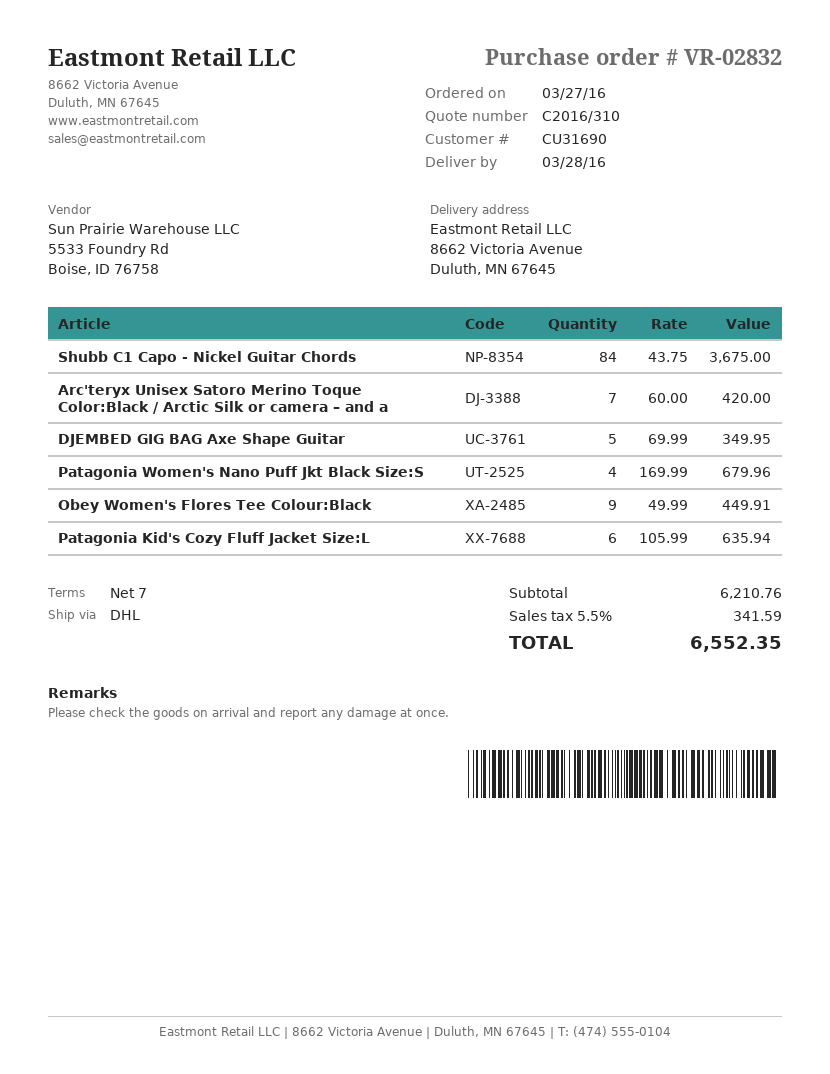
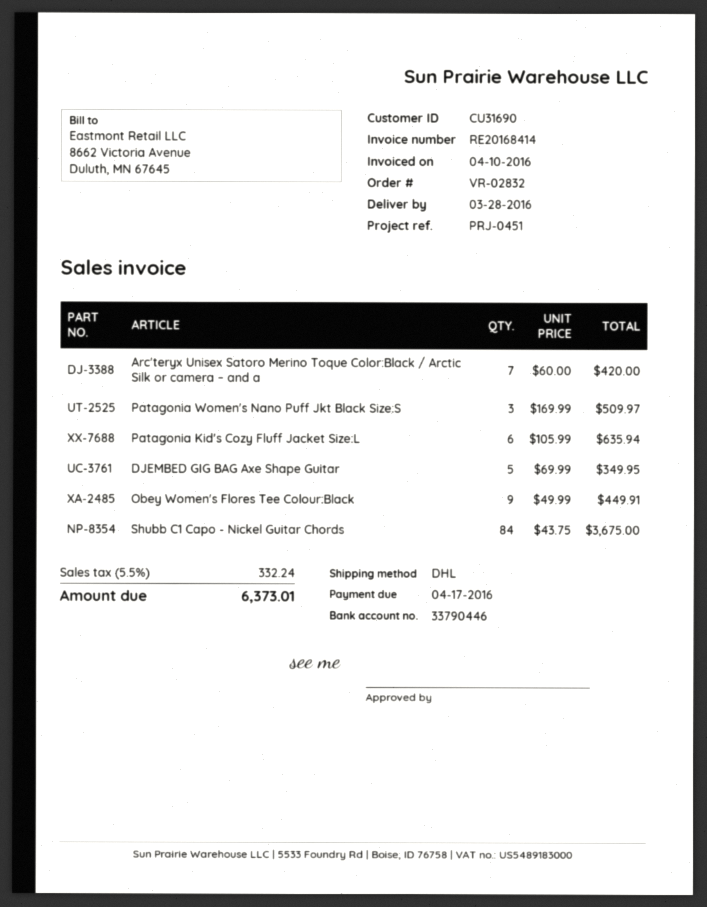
Patagonia Women's Nano Puff Jkt Black Size:S: 4 x 169.99 = 679.96 -> 3 x 169.99 = 509.97
tax: 5.5% = 341.59 -> 5.5% = 332.24
total: 6552.35 -> 6373.01

